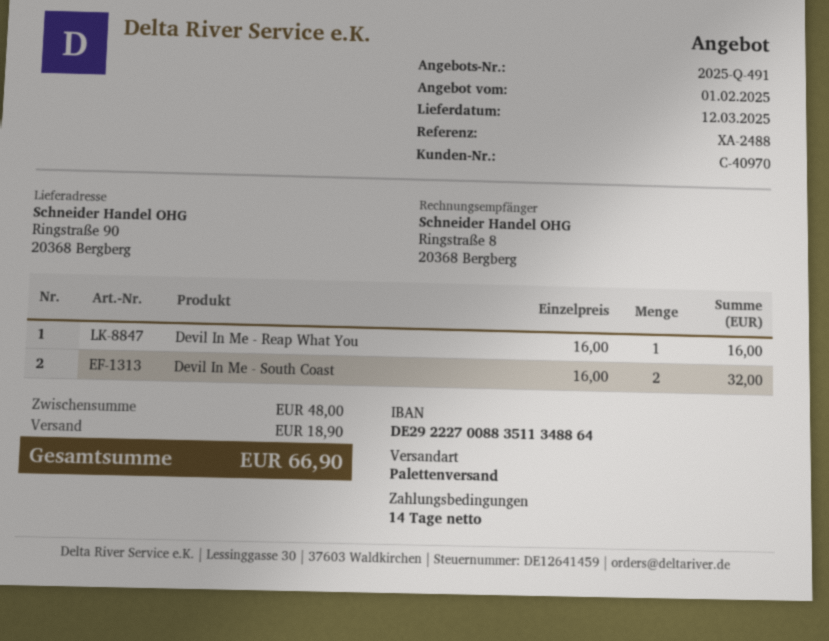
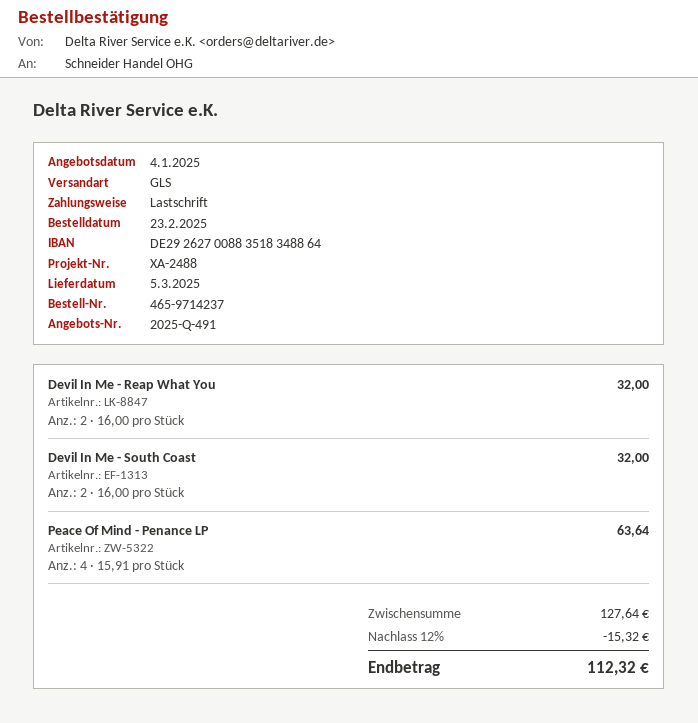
quote date: 2025-02-01 -> 2025-01-04
delivery date: 2025-03-12 -> 2025-03-05
bank account: DE29222700883511348864 -> DE29262700883518348864
shipping method: pallet freight -> GLS
Devil In Me - Reap What You: 1 x 16.00 = 16.00 -> 2 x 16.00 = 32.00
Peace Of Mind - Penance LP: none -> 4 x 15.91 = 63.64
subtotal: 48.00 -> 127.64
discount: none -> 12% = 15.32
shipping: 18.90 -> none
total: 66.90 -> 112.32

